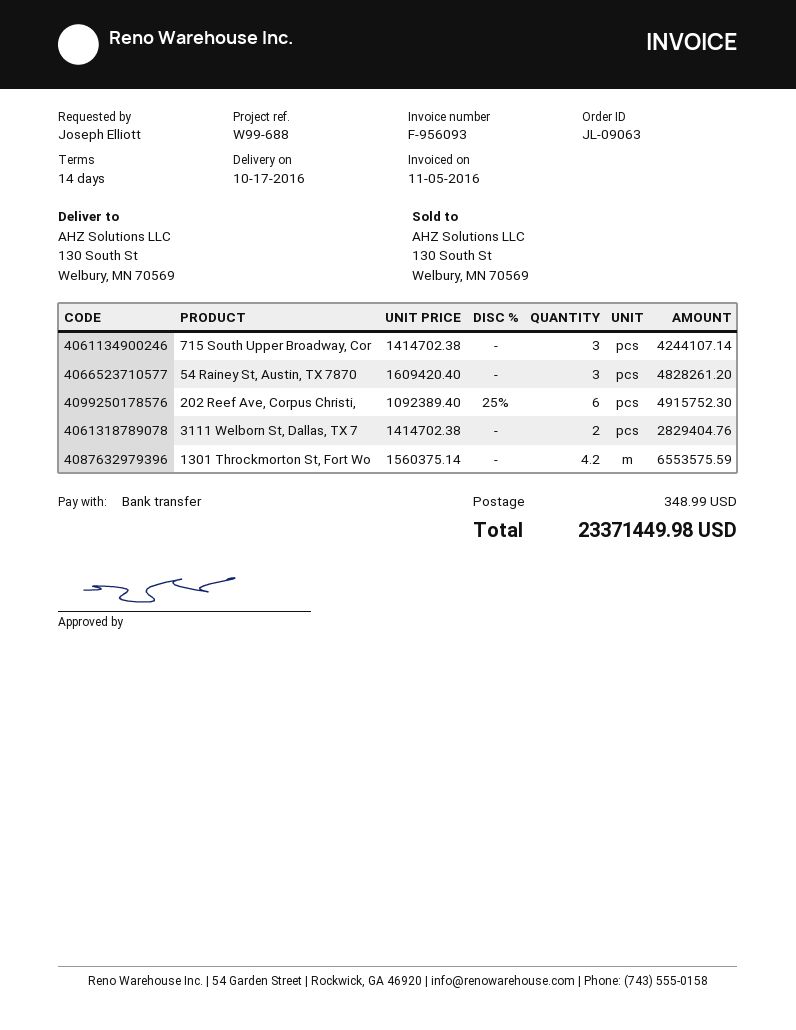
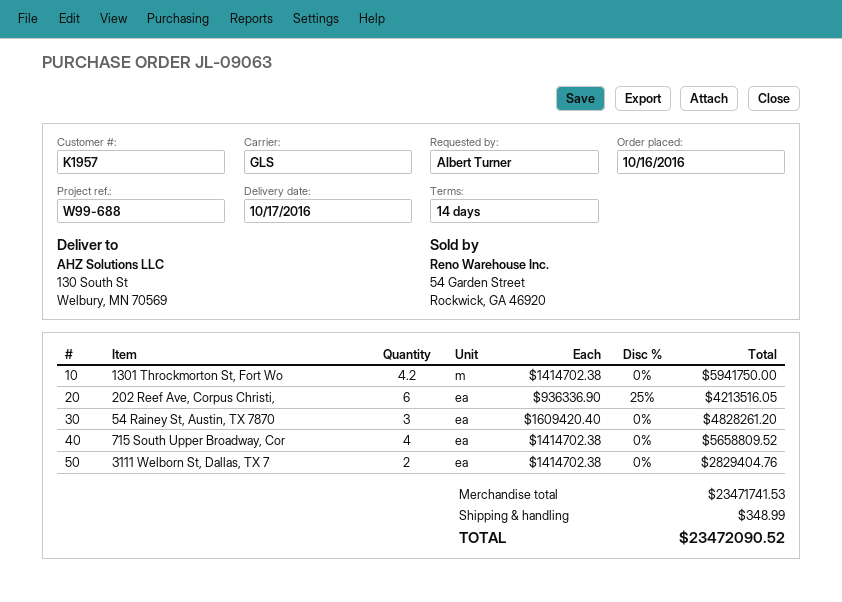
ordered by: Joseph Elliott -> Albert Turner
715 South Upper Broadway, Cor: 3 x 1414702.38 = 4244107.14 -> 4 x 1414702.38 = 5658809.52
202 Reef Ave, Corpus Christi,: 6 x 1092389.40 - 25% = 4915752.30 -> 6 x 936336.90 - 25% = 4213516.05
1301 Throckmorton St, Fort Wo: 4.2 x 1560375.14 = 6553575.59 -> 4.2 x 1414702.38 = 5941750.00
total: 23371449.98 -> 23472090.52

